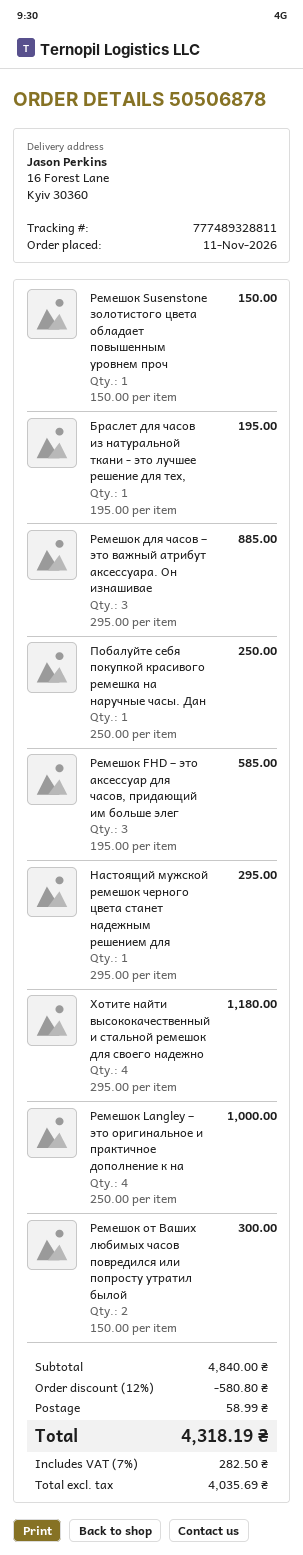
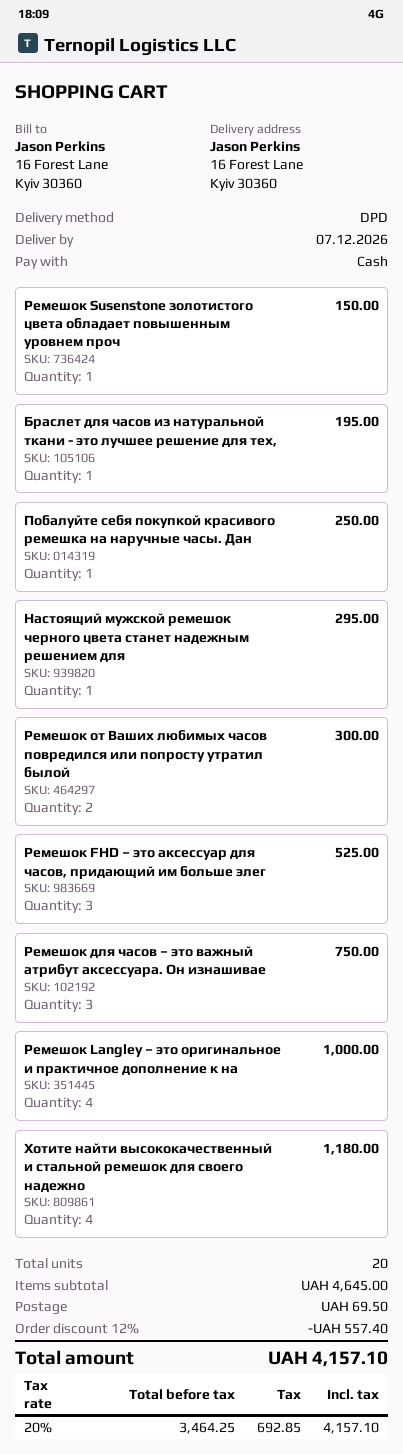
Ремешок для часов – это важный атрибут аксессуара. Он изнашивае: 3 for 885.00 -> 3 for 750.00
Ремешок FHD – это аксессуар для часов, придающий им больше элег: 3 for 585.00 -> 3 for 525.00
subtotal: 4840.00 -> 4645.00
discount: 12% = 580.80 -> 12% = 557.40
shipping: 58.99 -> 69.50
net: 4035.69 -> 3464.25
tax: 7% = 282.50 -> 20% = 692.85
total: 4318.19 -> 4157.10

